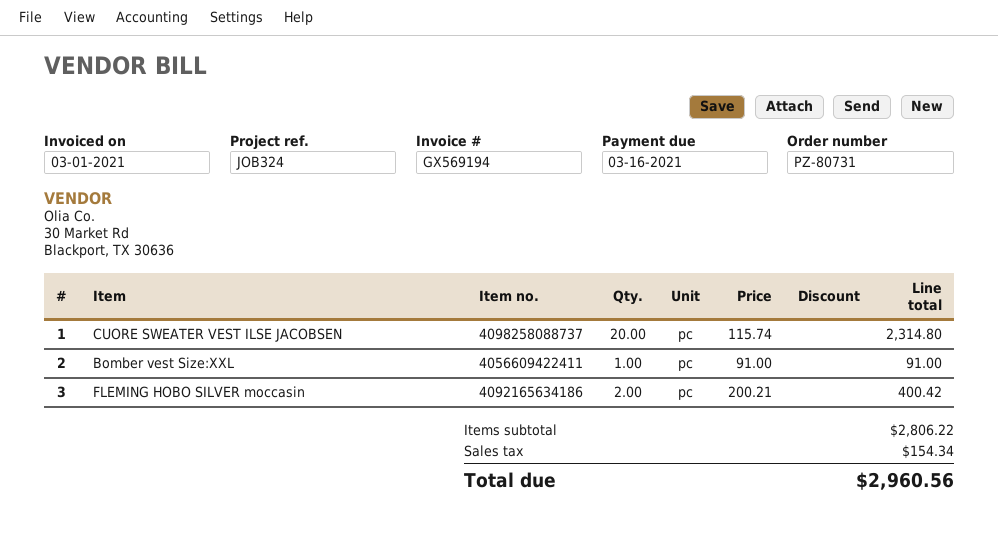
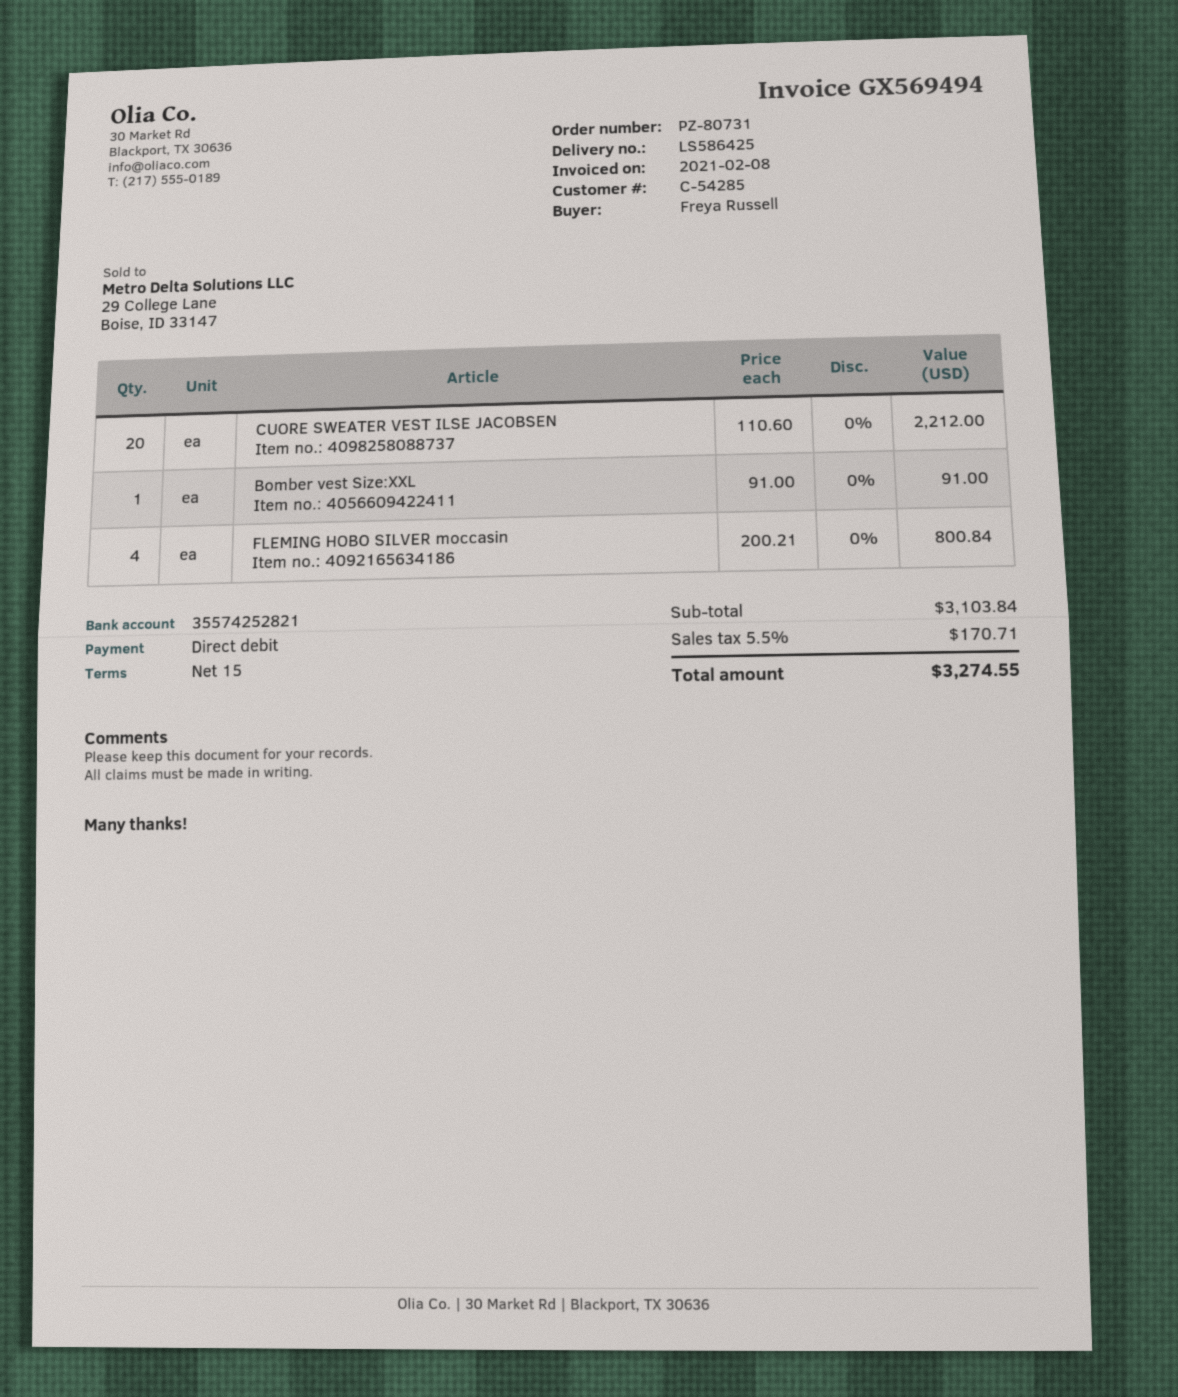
invoice number: GX569194 -> GX569494
invoice date: 2021-03-01 -> 2021-02-08
CUORE SWEATER VEST ILSE JACOBSEN: 20 x 115.74 = 2314.80 -> 20 x 110.60 = 2212.00
FLEMING HOBO SILVER moccasin: 2 x 200.21 = 400.42 -> 4 x 200.21 = 800.84
subtotal: 2806.22 -> 3103.84
tax: 154.34 -> 170.71
total: 2960.56 -> 3274.55

